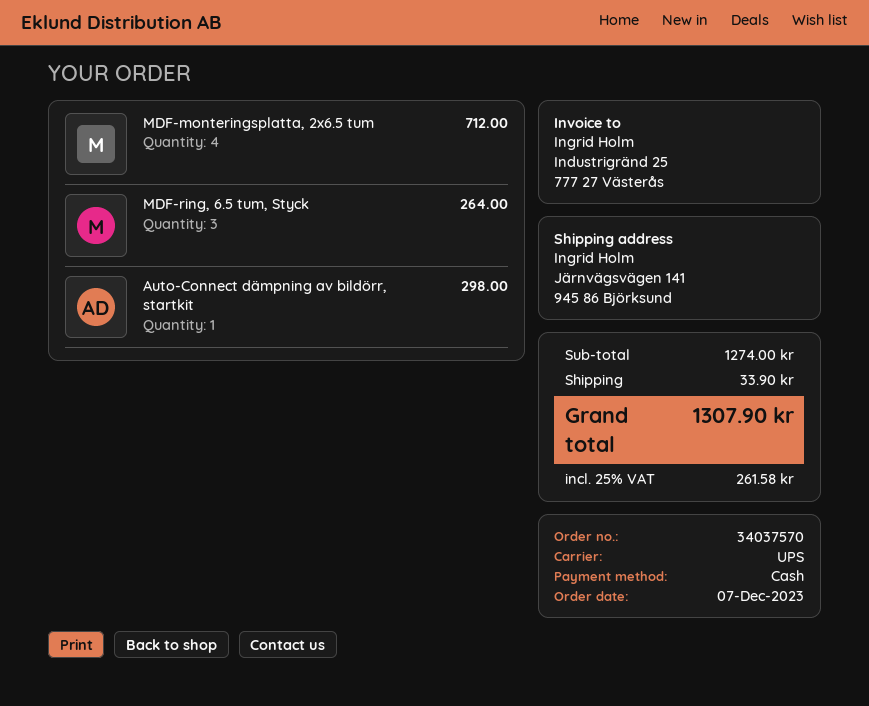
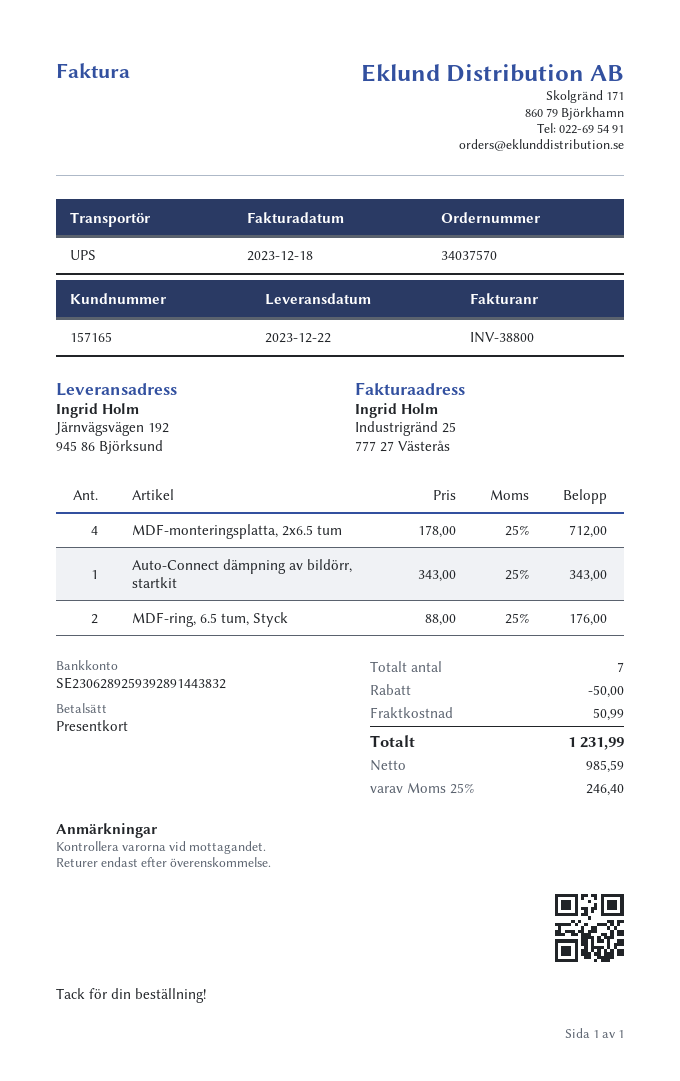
payment method: cash -> gift card
ship to: Järnvägsvägen 141, 945 86 Björksund -> Järnvägsvägen 192, 945 86 Björksund
MDF-ring, 6.5 tum, Styck: 3 for 264.00 -> 2 for 176.00
Auto-Connect dämpning av bildörr, startkit: 1 for 298.00 -> 1 for 343.00
discount: none -> 50.00
shipping: 33.90 -> 50.99
tax: 25% = 261.58 -> 25% = 246.40
total: 1307.90 -> 1231.99

